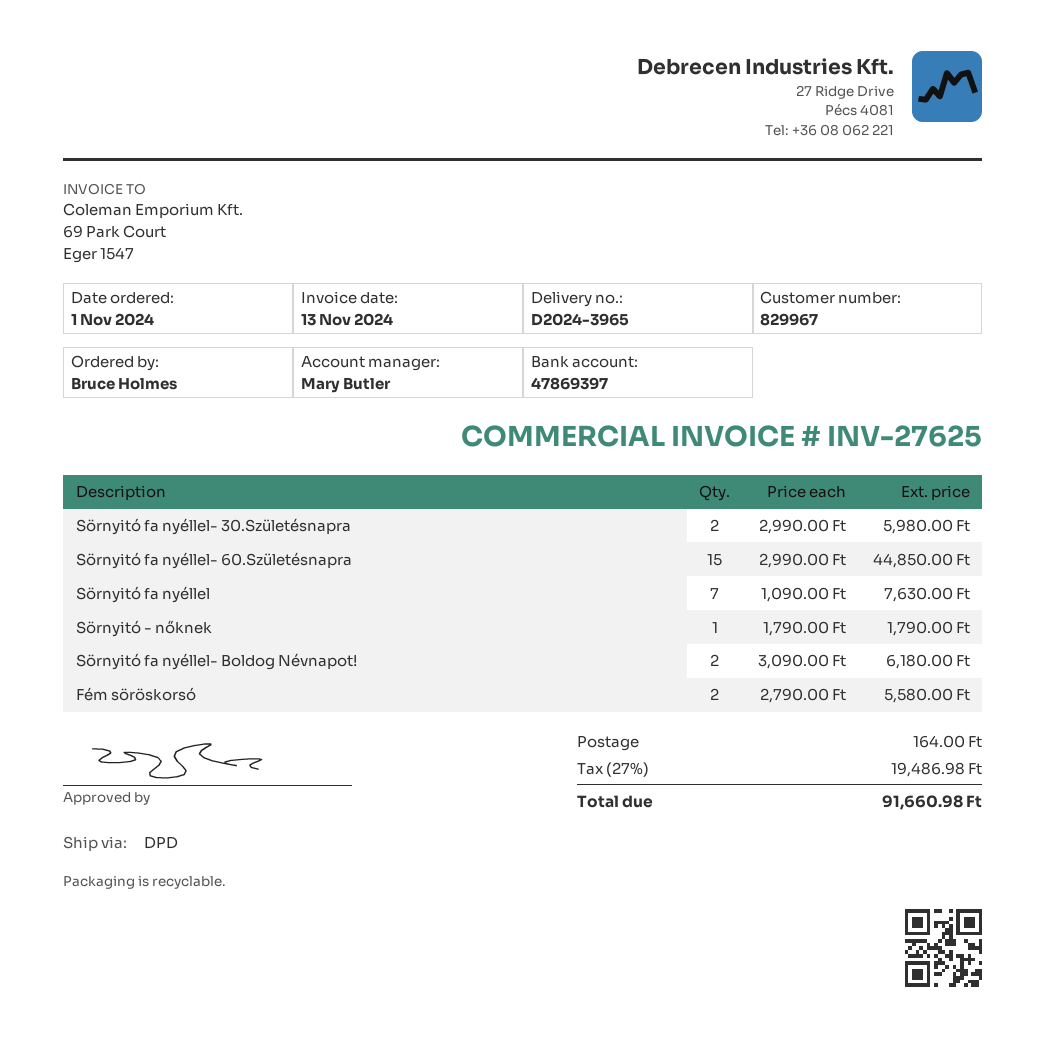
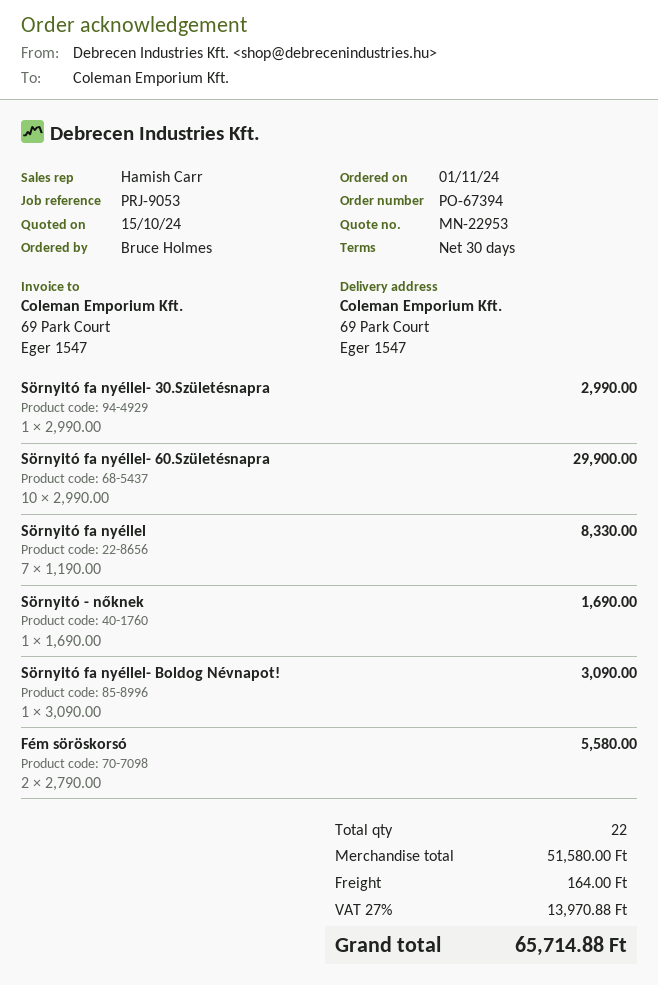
sales rep: Mary Butler -> Hamish Carr
Sörnyitó fa nyéllel- 30.Születésnapra: 2 x 2990.00 = 5980.00 -> 1 x 2990.00 = 2990.00
Sörnyitó fa nyéllel- 60.Születésnapra: 15 x 2990.00 = 44850.00 -> 10 x 2990.00 = 29900.00
Sörnyitó fa nyéllel: 7 x 1090.00 = 7630.00 -> 7 x 1190.00 = 8330.00
Sörnyitó - nőknek: 1 x 1790.00 = 1790.00 -> 1 x 1690.00 = 1690.00
Sörnyitó fa nyéllel- Boldog Névnapot!: 2 x 3090.00 = 6180.00 -> 1 x 3090.00 = 3090.00
tax: 27% = 19486.98 -> 27% = 13970.88
total: 91660.98 -> 65714.88

